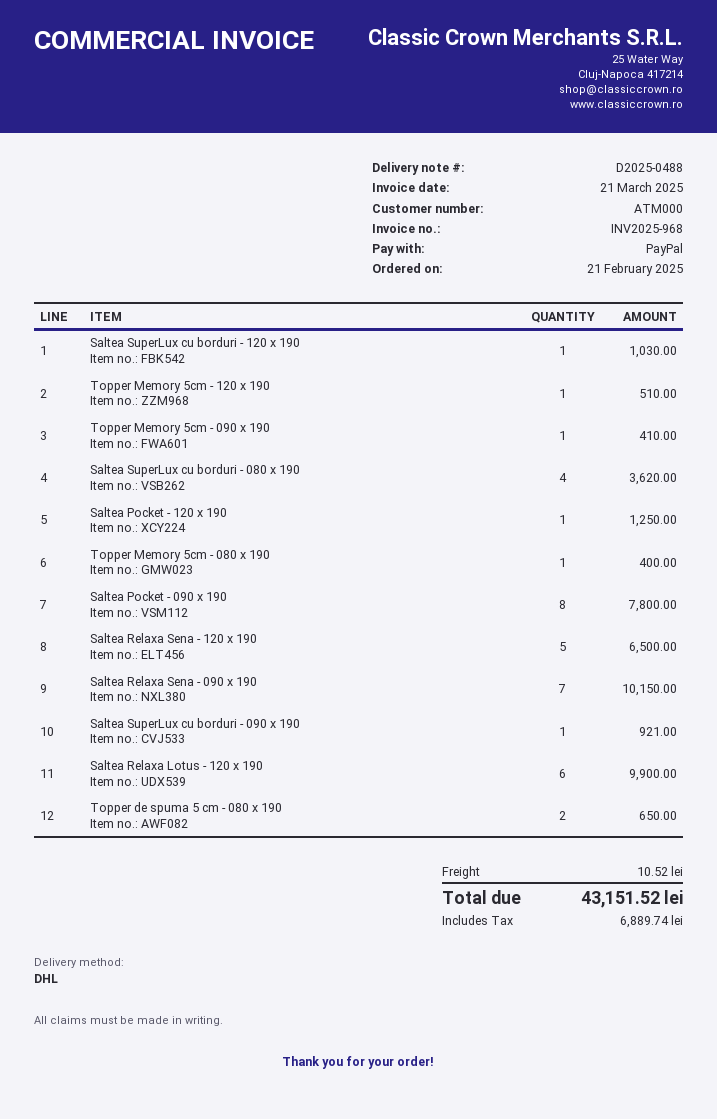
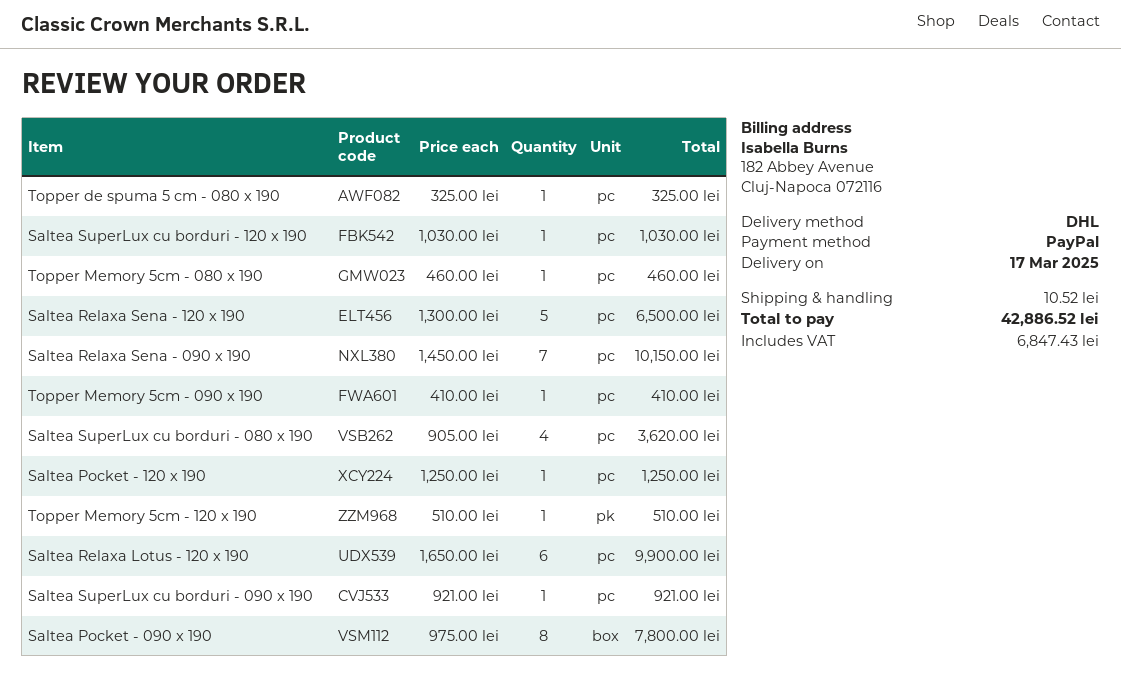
Topper Memory 5cm - 080 x 190: 1 for 400.00 -> 1 for 460.00
Topper de spuma 5 cm - 080 x 190: 2 for 650.00 -> 1 for 325.00
tax: 6889.74 -> 6847.43
total: 43151.52 -> 42886.52

